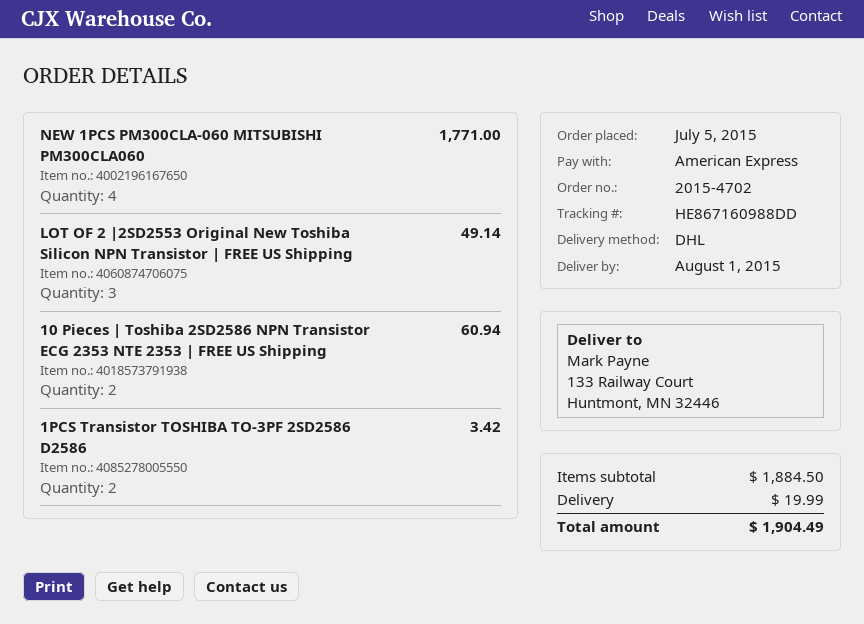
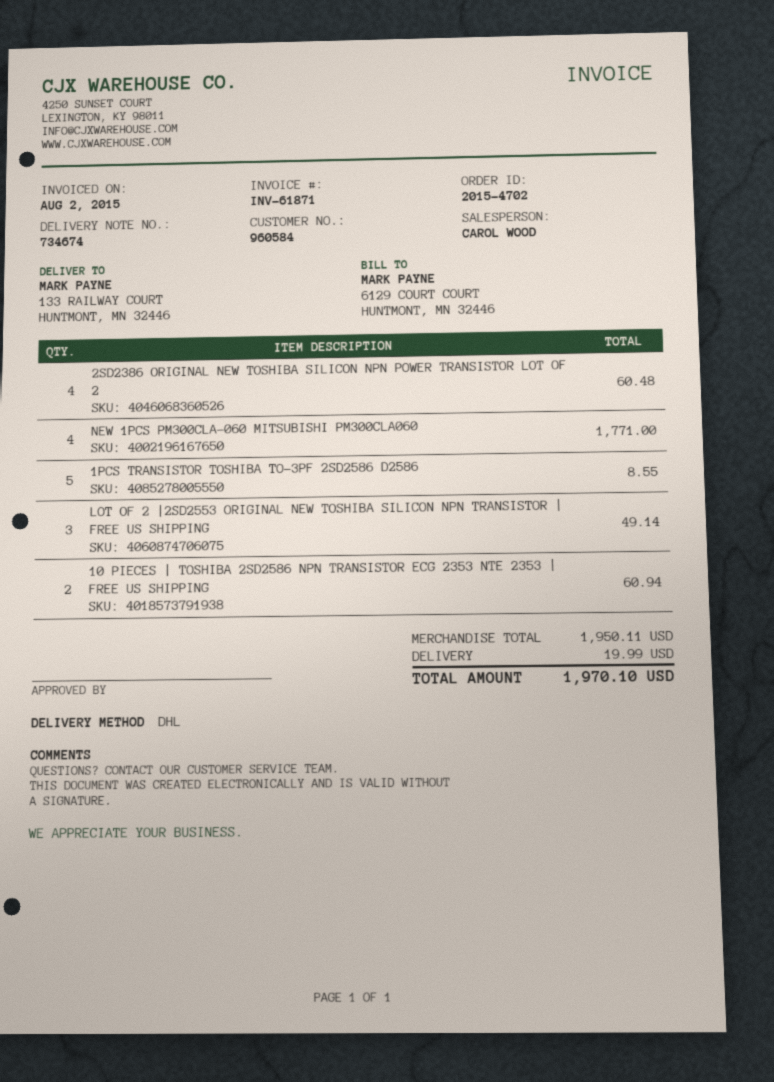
1PCS Transistor TOSHIBA TO-3PF 2SD2586 D2586: 2 for 3.42 -> 5 for 8.55
2SD2386 ORIGINAL NEW TOSHIBA SILICON NPN POWER TRANSISTOR LOT OF 2: none -> 4 for 60.48
subtotal: 1884.50 -> 1950.11
total: 1904.49 -> 1970.10

